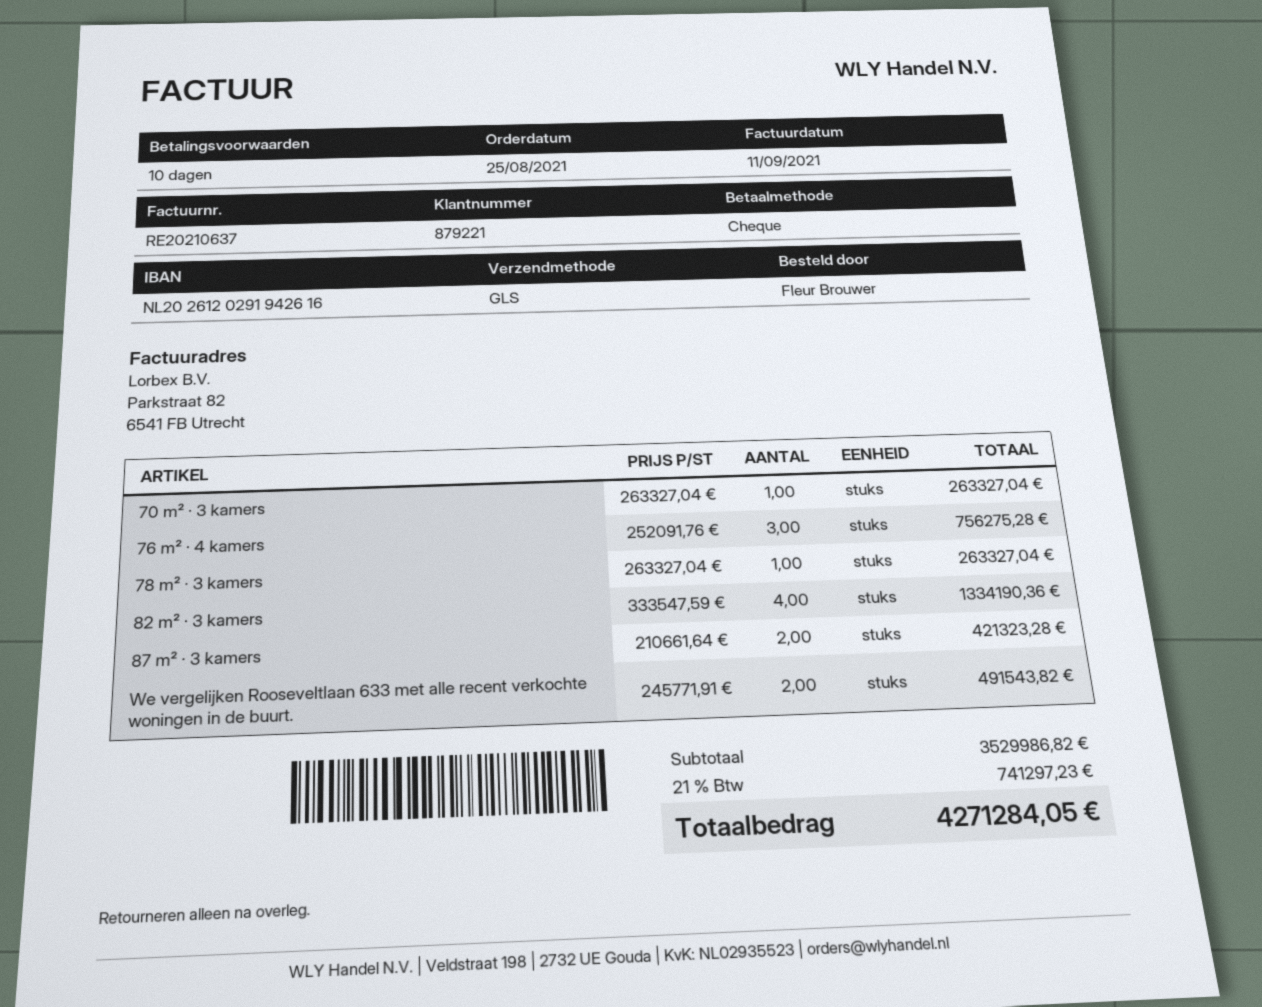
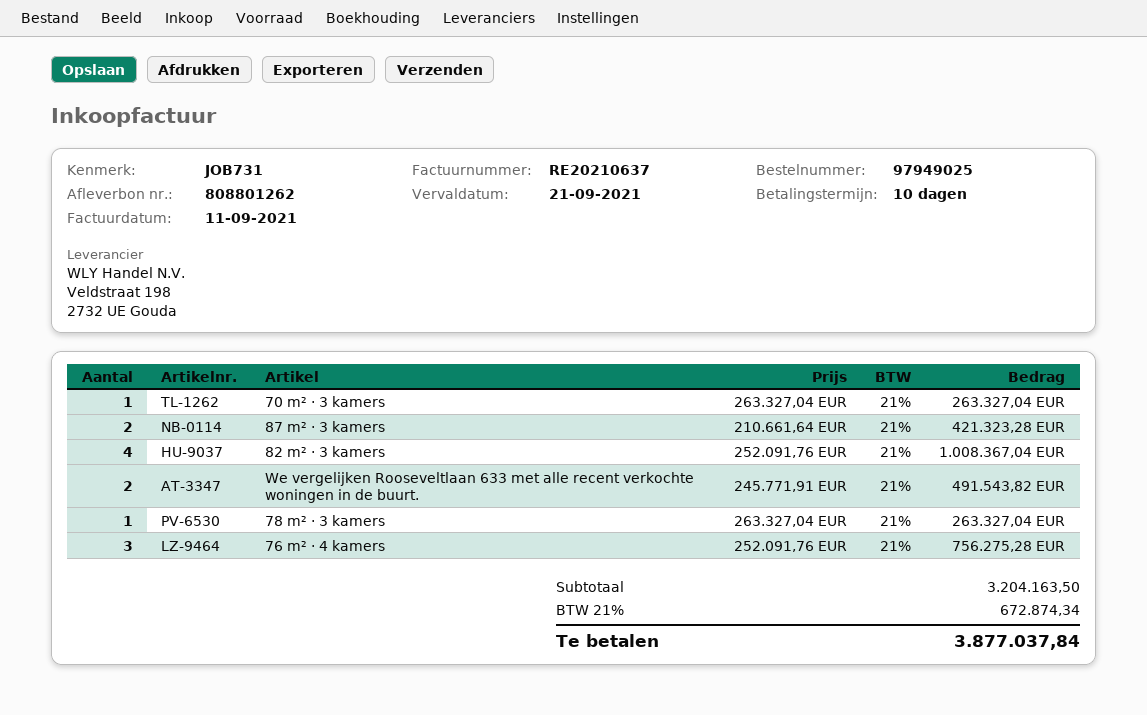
82 m² · 3 kamers: 4 x 333547.59 = 1334190.36 -> 4 x 252091.76 = 1008367.04
subtotal: 3529986.82 -> 3204163.50
tax: 21% = 741297.23 -> 21% = 672874.34
total: 4271284.05 -> 3877037.84

